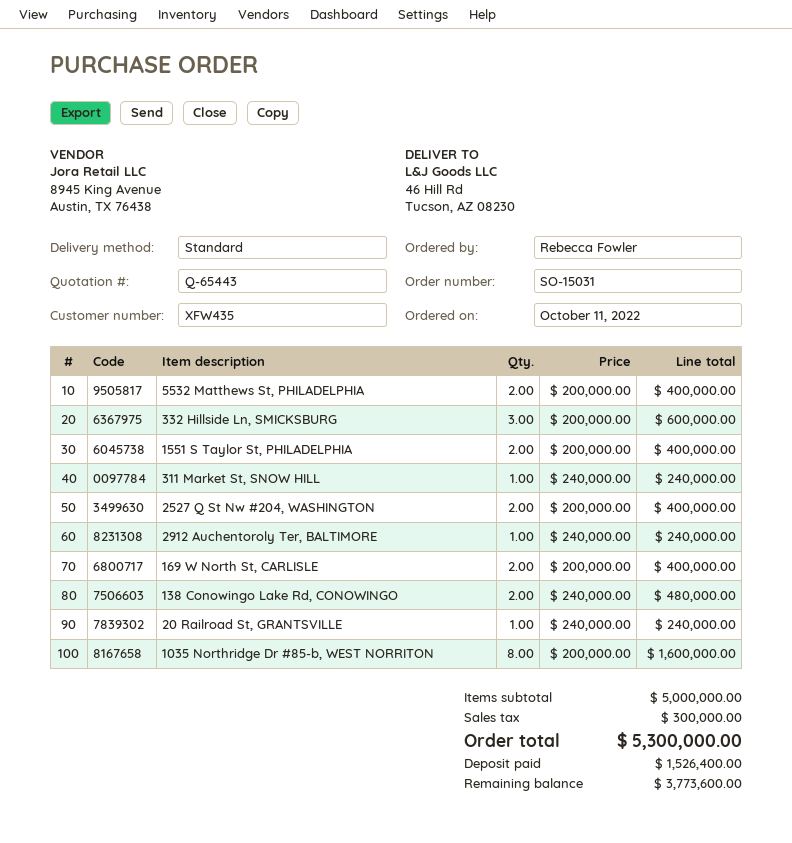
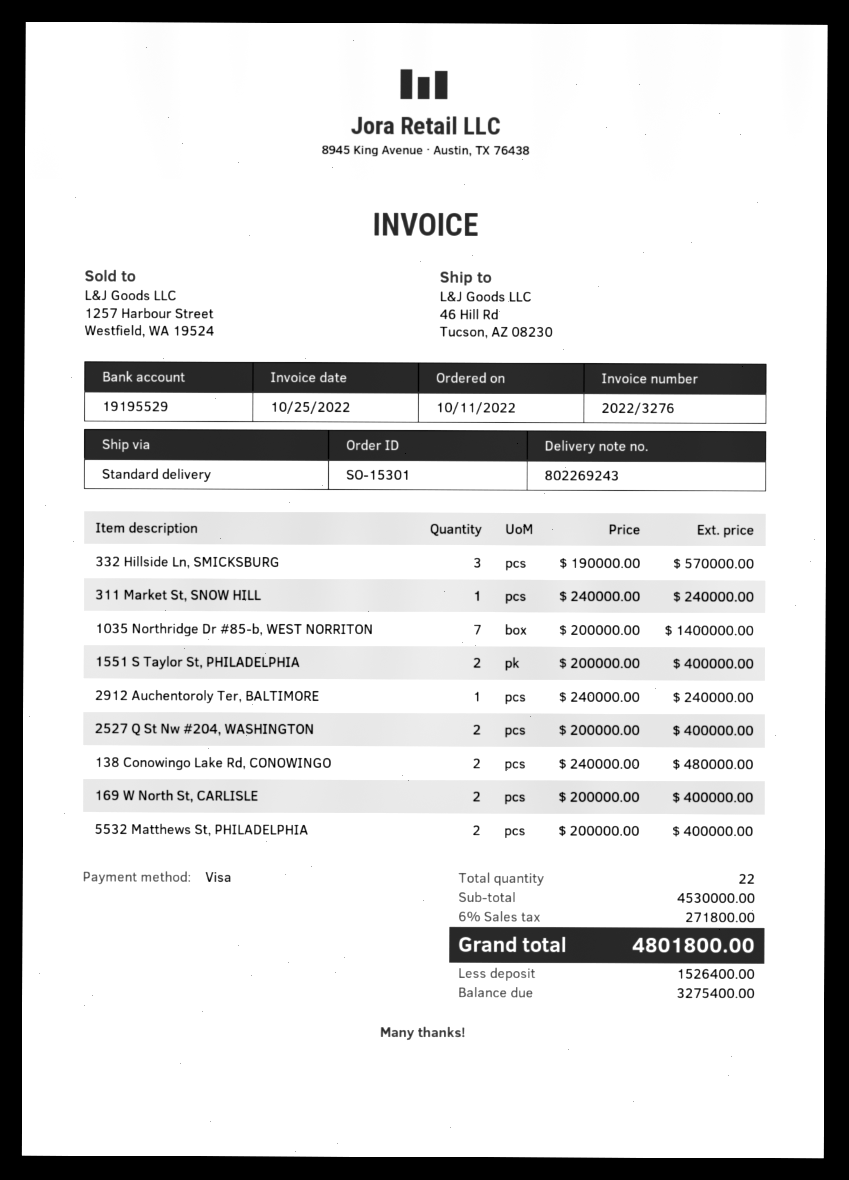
order number: SO-15031 -> SO-15301
332 Hillside Ln, SMICKSBURG: 3 x 200000.00 = 600000.00 -> 3 x 190000.00 = 570000.00
20 Railroad St, GRANTSVILLE: 1 x 240000.00 = 240000.00 -> none
1035 Northridge Dr #85-b, WEST NORRITON: 8 x 200000.00 = 1600000.00 -> 7 x 200000.00 = 1400000.00
subtotal: 5000000.00 -> 4530000.00
tax: 300000.00 -> 271800.00
total: 5300000.00 -> 4801800.00
balance: 3773600.00 -> 3275400.00

